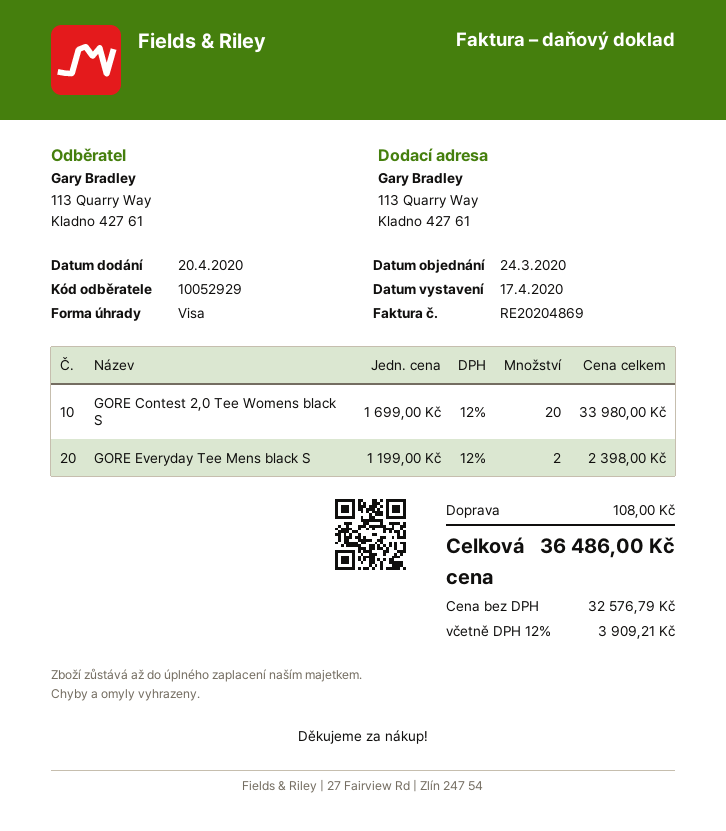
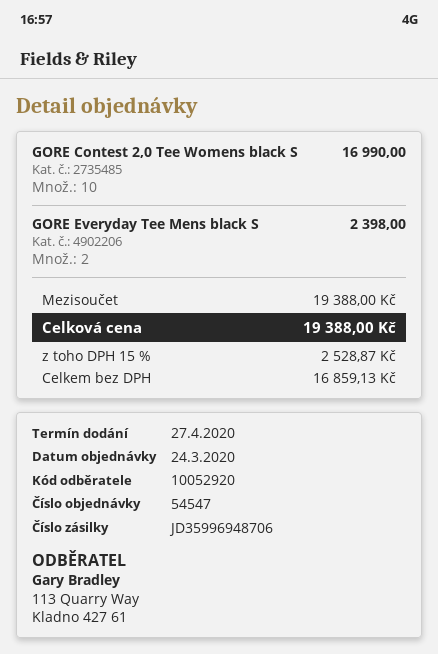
delivery date: 2020-04-20 -> 2020-04-27
customer number: 10052929 -> 10052920
GORE Contest 2,0 Tee Womens black S: 20 for 33980.00 -> 10 for 16990.00
shipping: 108.00 -> none
net: 32576.79 -> 16859.13
tax: 12% = 3909.21 -> 15% = 2528.87
total: 36486.00 -> 19388.00

